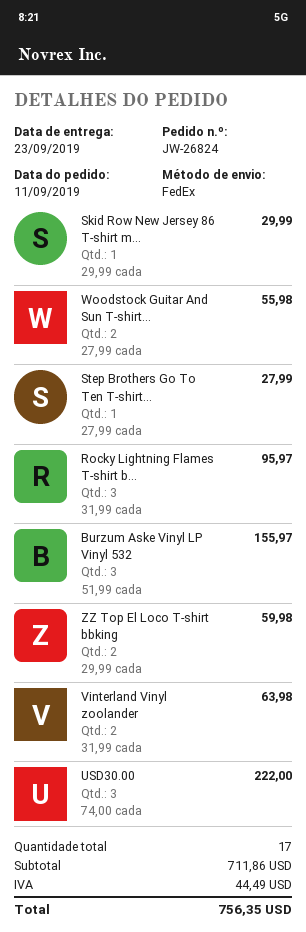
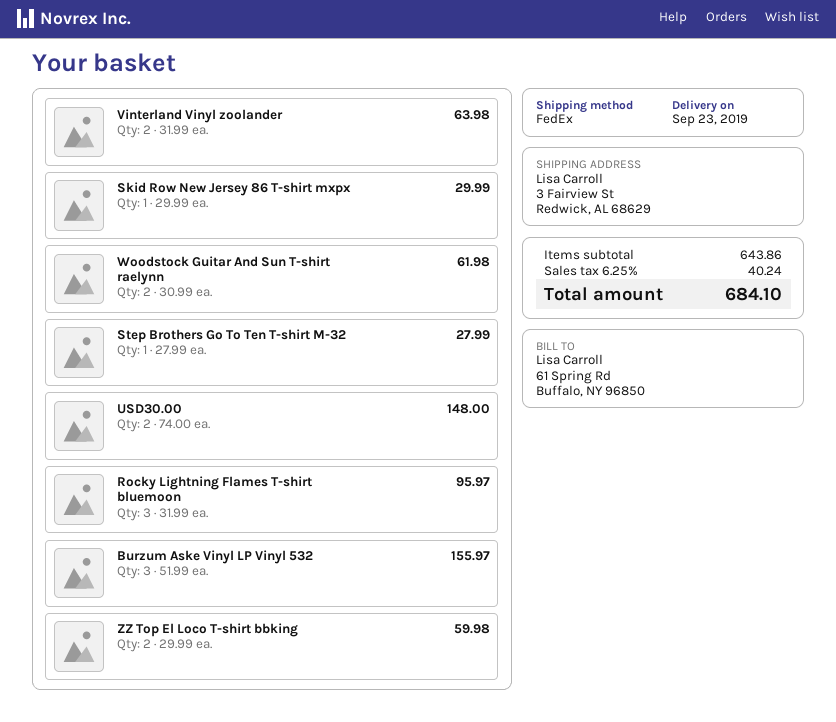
Woodstock Guitar And Sun T-shirt...: 2 x 27.99 = 55.98 -> 2 x 30.99 = 61.98
USD30.00: 3 x 74.00 = 222.00 -> 2 x 74.00 = 148.00
subtotal: 711.86 -> 643.86
tax: 44.49 -> 40.24
total: 756.35 -> 684.10

